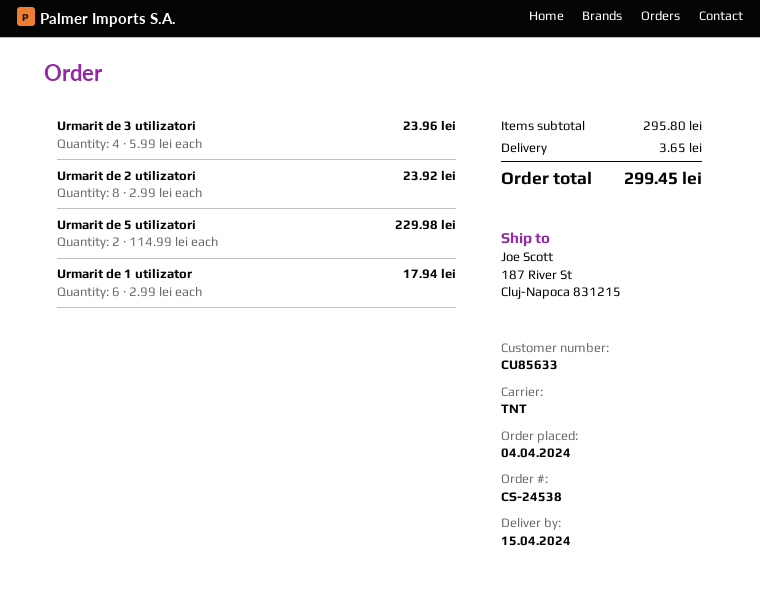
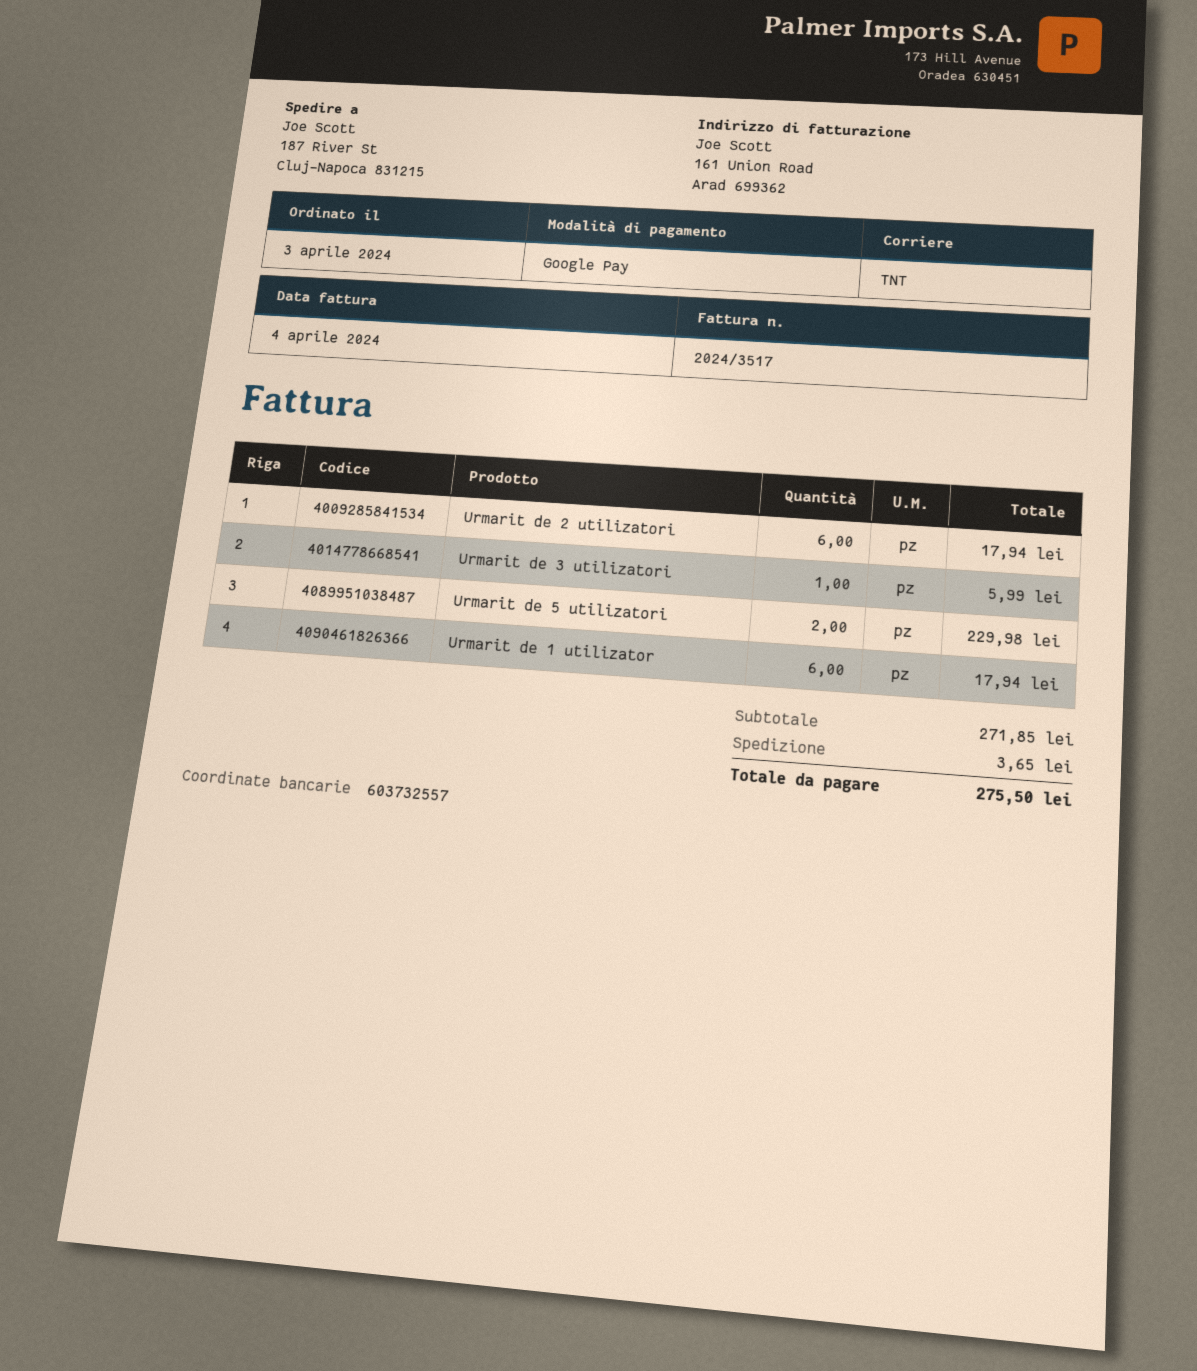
order date: 2024-04-04 -> 2024-04-03
Urmarit de 3 utilizatori: 4 for 23.96 -> 1 for 5.99
Urmarit de 2 utilizatori: 8 for 23.92 -> 6 for 17.94
subtotal: 295.80 -> 271.85
total: 299.45 -> 275.50

